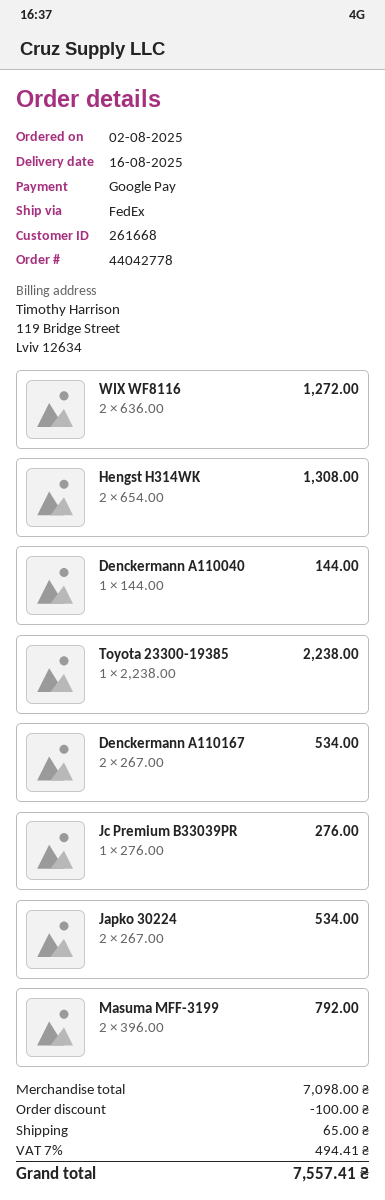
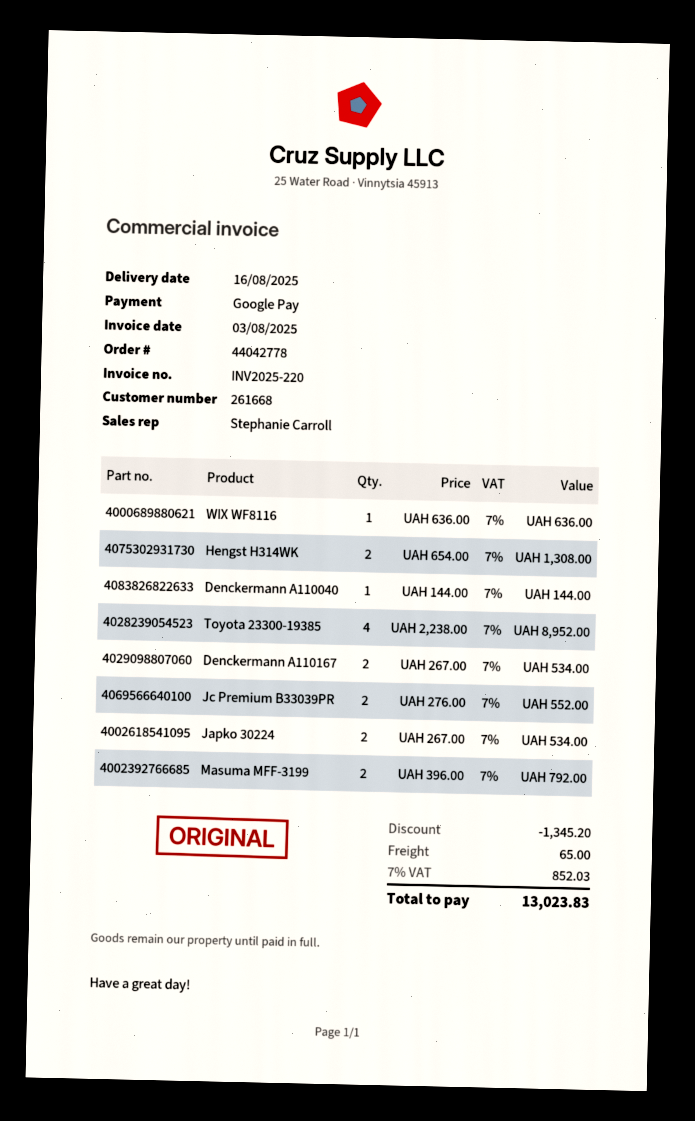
WIX WF8116: 2 x 636.00 = 1272.00 -> 1 x 636.00 = 636.00
Toyota 23300-19385: 1 x 2238.00 = 2238.00 -> 4 x 2238.00 = 8952.00
Jc Premium B33039PR: 1 x 276.00 = 276.00 -> 2 x 276.00 = 552.00
discount: 100.00 -> 1345.20
tax: 7% = 494.41 -> 7% = 852.03
total: 7557.41 -> 13023.83

